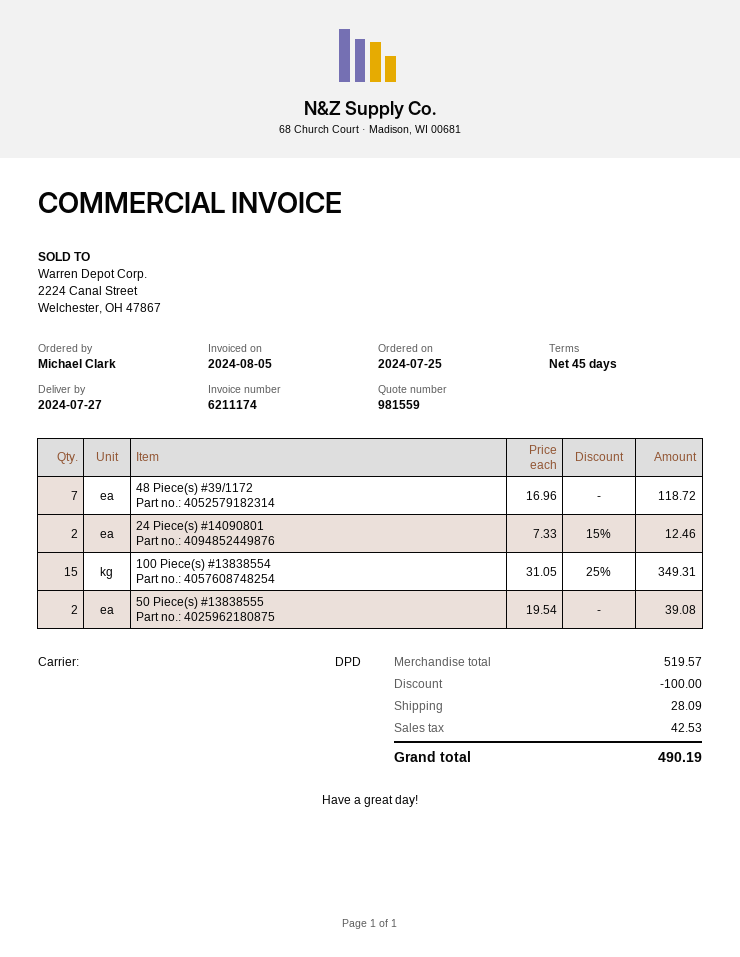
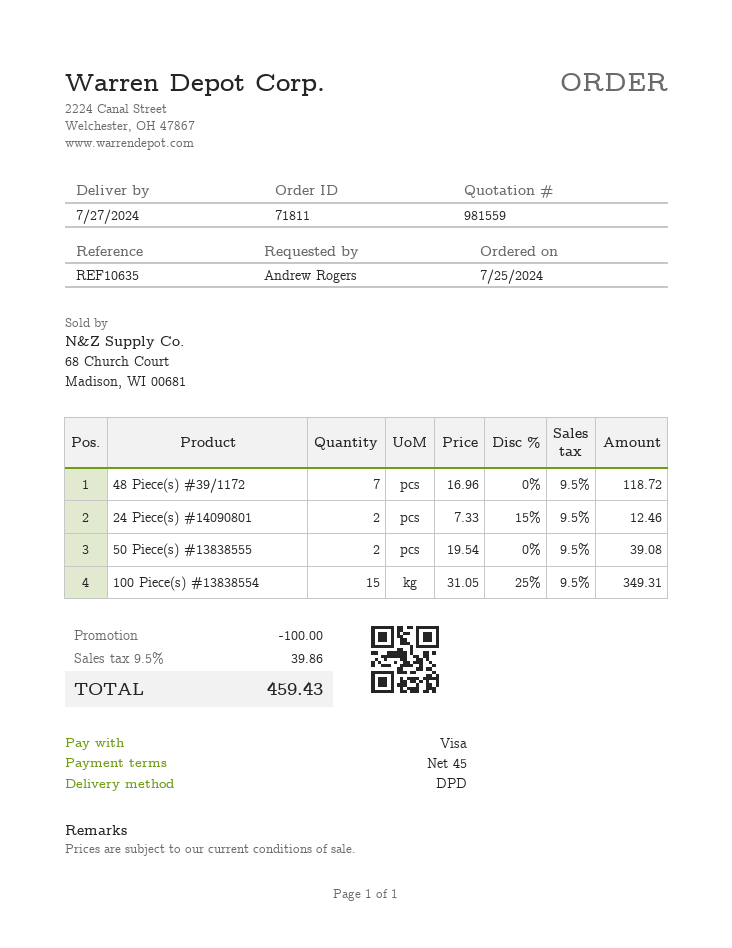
ordered by: Michael Clark -> Andrew Rogers
shipping: 28.09 -> none
tax: 42.53 -> 39.86
total: 490.19 -> 459.43

